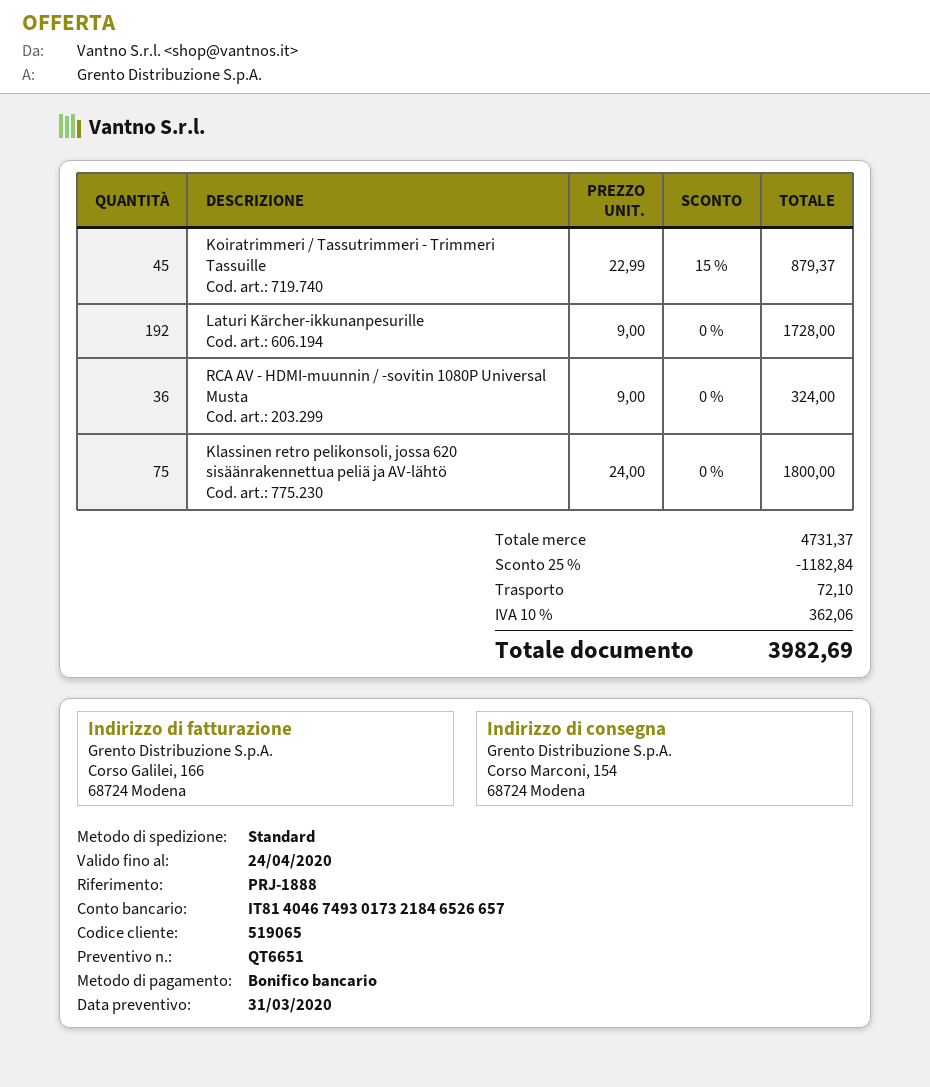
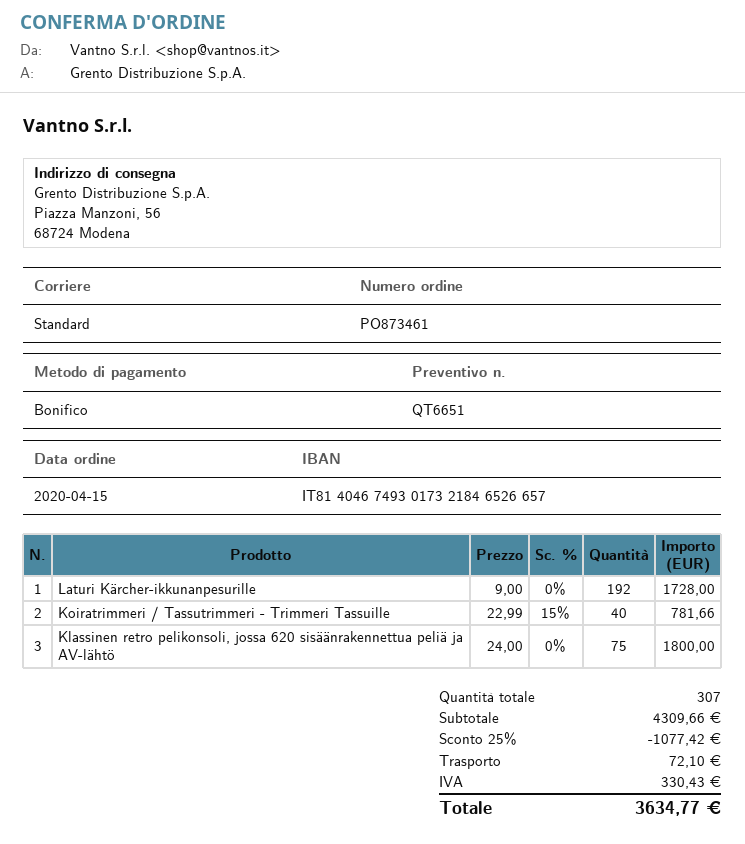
ship to: Corso Marconi, 154, 68724 Modena -> Piazza Manzoni, 56, 68724 Modena
Koiratrimmeri / Tassutrimmeri - Trimmeri Tassuille: 45 x 22.99 - 15% = 879.37 -> 40 x 22.99 - 15% = 781.66
RCA AV - HDMI-muunnin / -sovitin 1080P Universal Musta: 36 x 9.00 = 324.00 -> none
subtotal: 4731.37 -> 4309.66
discount: 25% = 1182.84 -> 25% = 1077.42
tax: 362.06 -> 330.43
total: 3982.69 -> 3634.77

